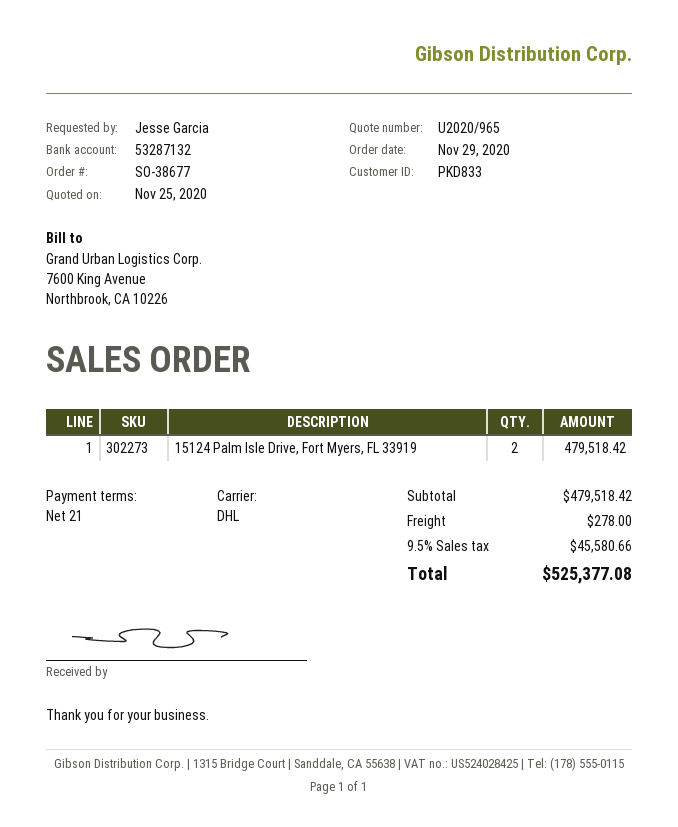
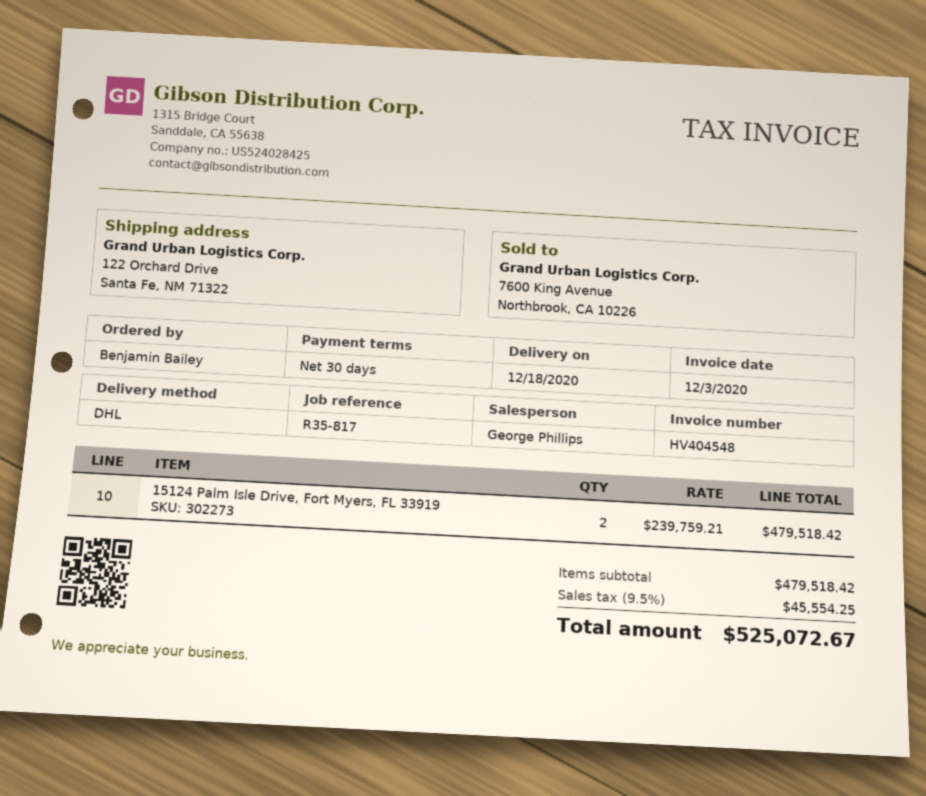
payment terms: 21 days -> 30 days
ordered by: Jesse Garcia -> Benjamin Bailey
shipping: 278.00 -> none
tax: 9.5% = 45580.66 -> 9.5% = 45554.25
total: 525377.08 -> 525072.67

